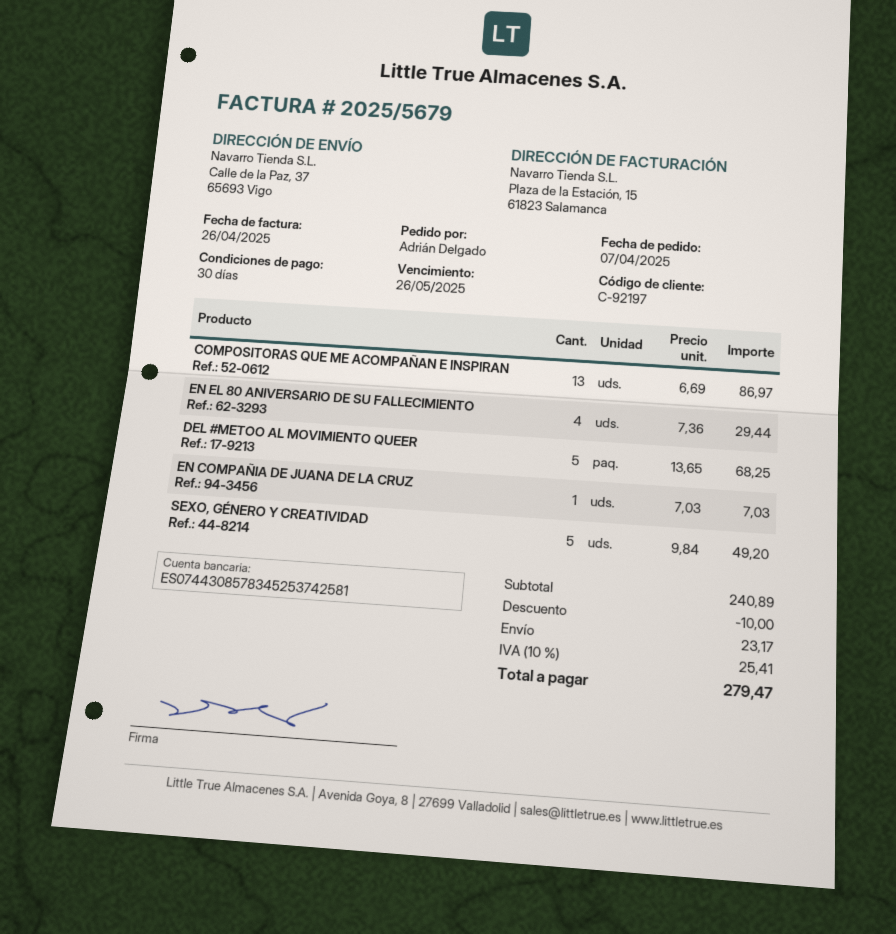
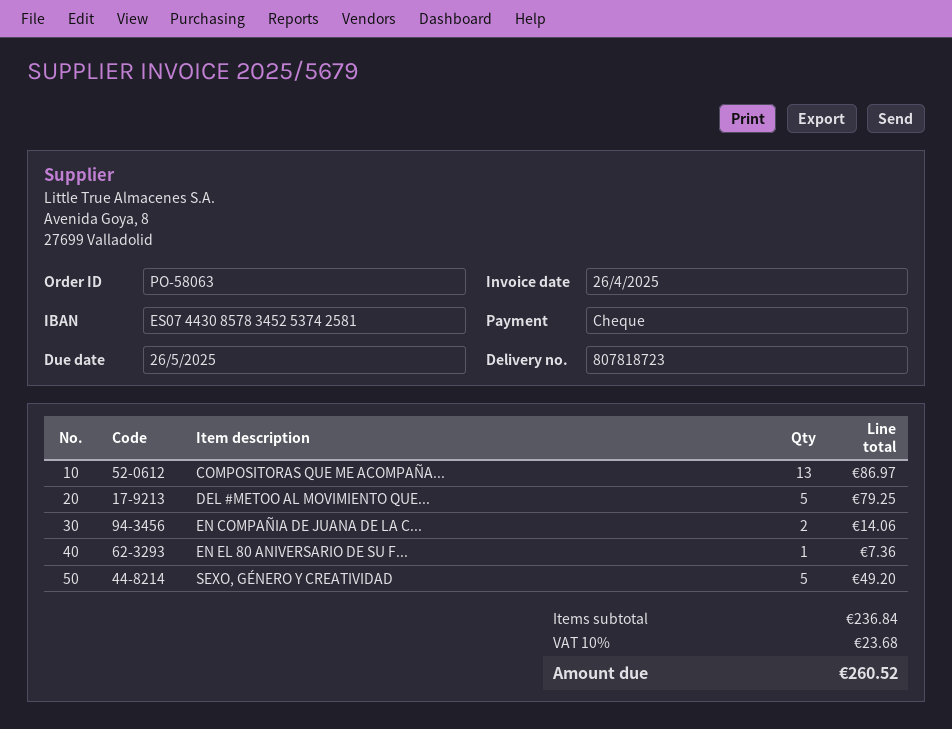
EN EL 80 ANIVERSARIO DE SU FALLECIMIENTO: 4 for 29.44 -> 1 for 7.36
DEL #METOO AL MOVIMIENTO QUEER: 5 for 68.25 -> 5 for 79.25
EN COMPAÑIA DE JUANA DE LA CRUZ: 1 for 7.03 -> 2 for 14.06
subtotal: 240.89 -> 236.84
discount: 10.00 -> none
shipping: 23.17 -> none
tax: 10% = 25.41 -> 10% = 23.68
total: 279.47 -> 260.52

